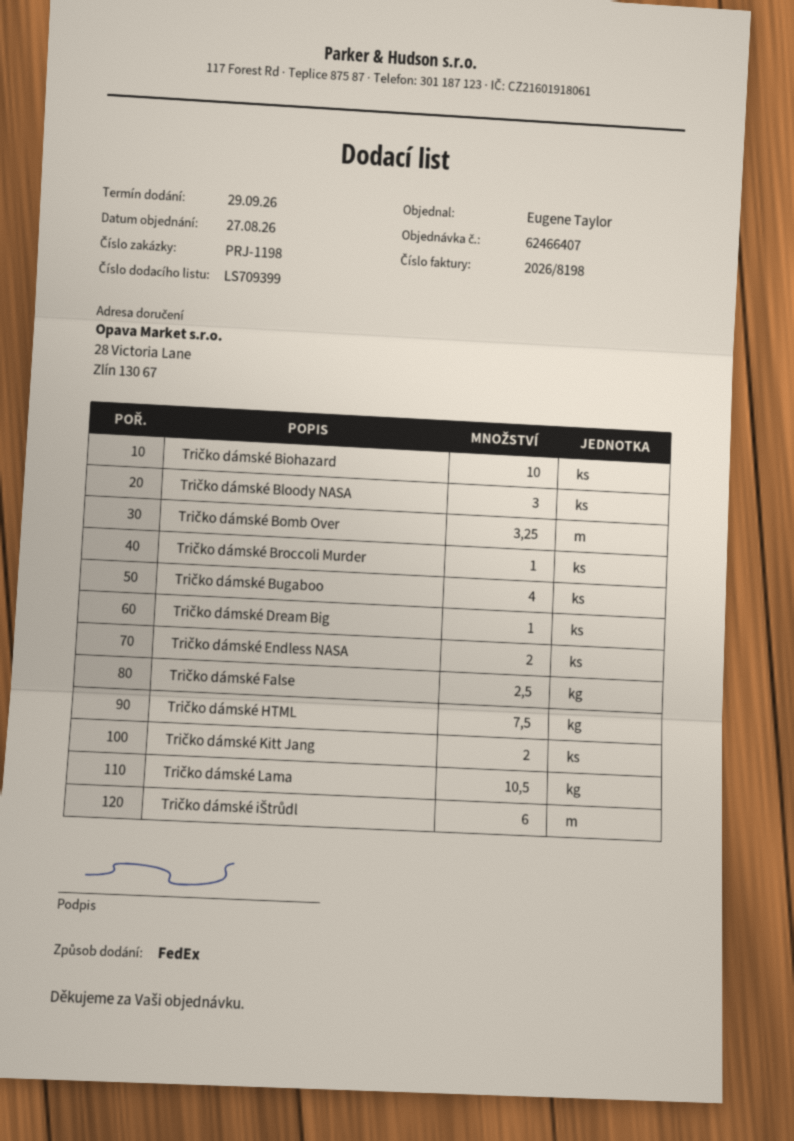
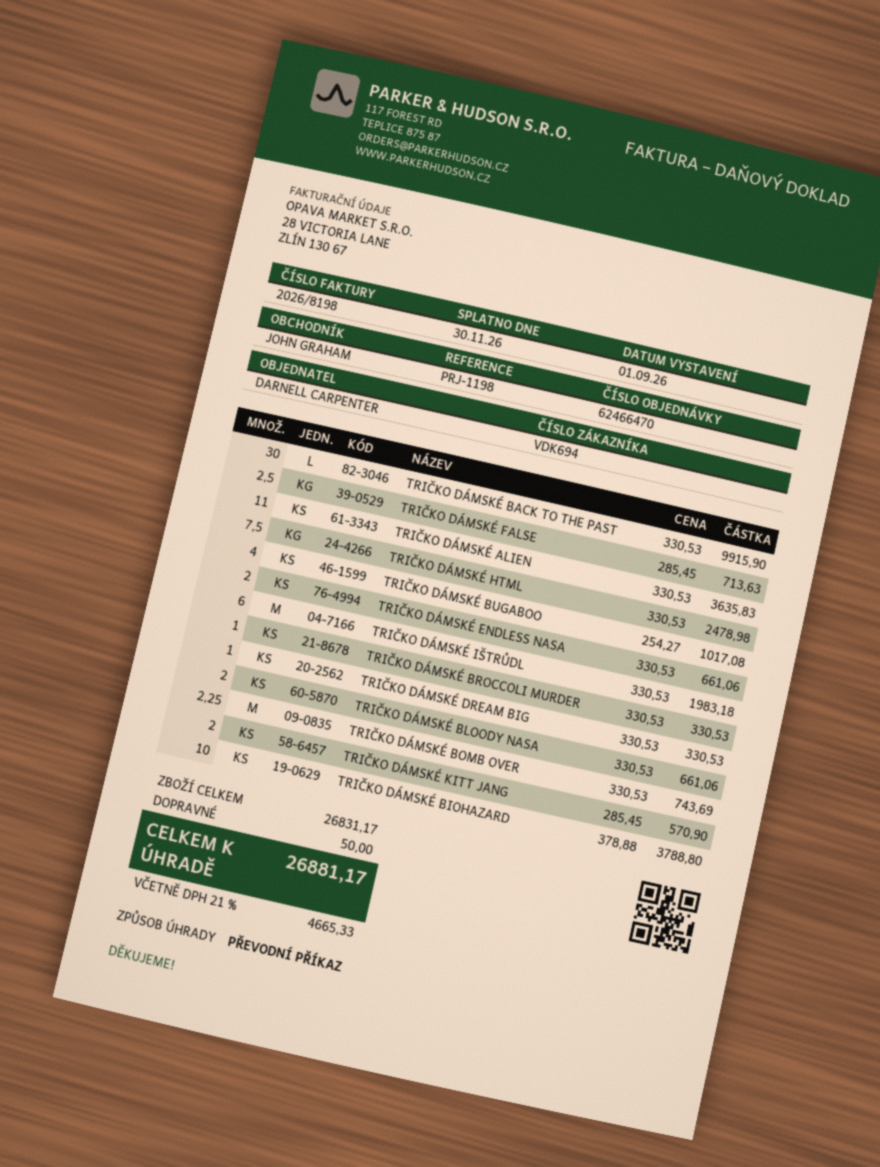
order number: 62466407 -> 62466470
ordered by: Eugene Taylor -> DARNELL CARPENTER
Tričko dámské Bloody NASA: 3 -> 2
Tričko dámské Bomb Over: 3.25 -> 2.25
Tričko dámské Lama: 10.5 -> none
TRIČKO DÁMSKÉ BACK TO THE PAST: none -> 30
TRIČKO DÁMSKÉ ALIEN: none -> 11

